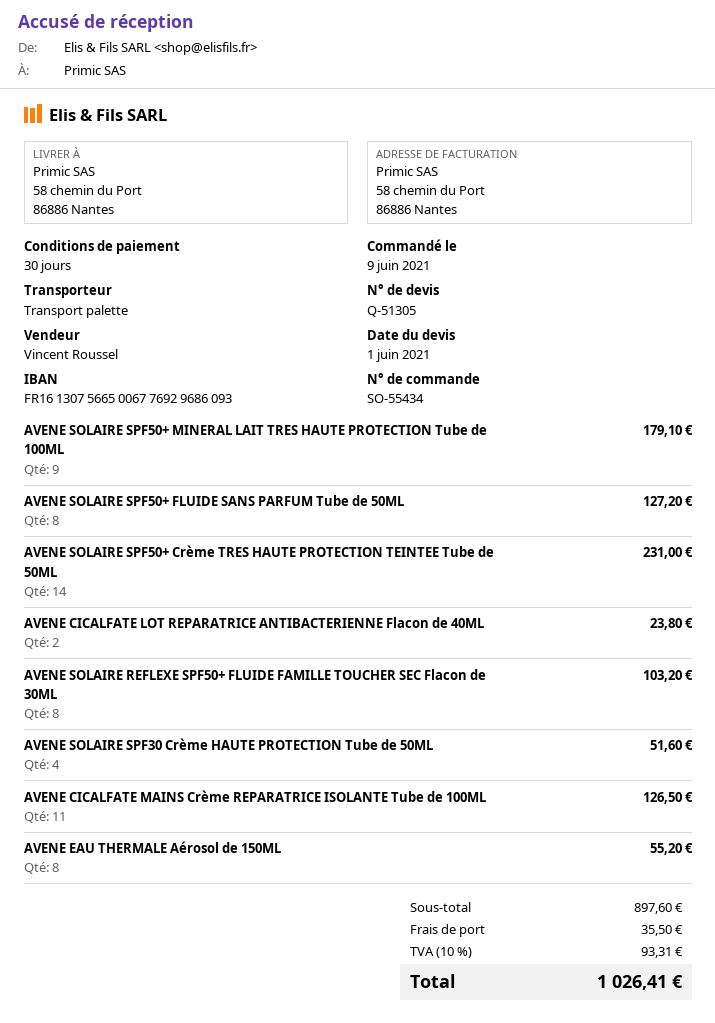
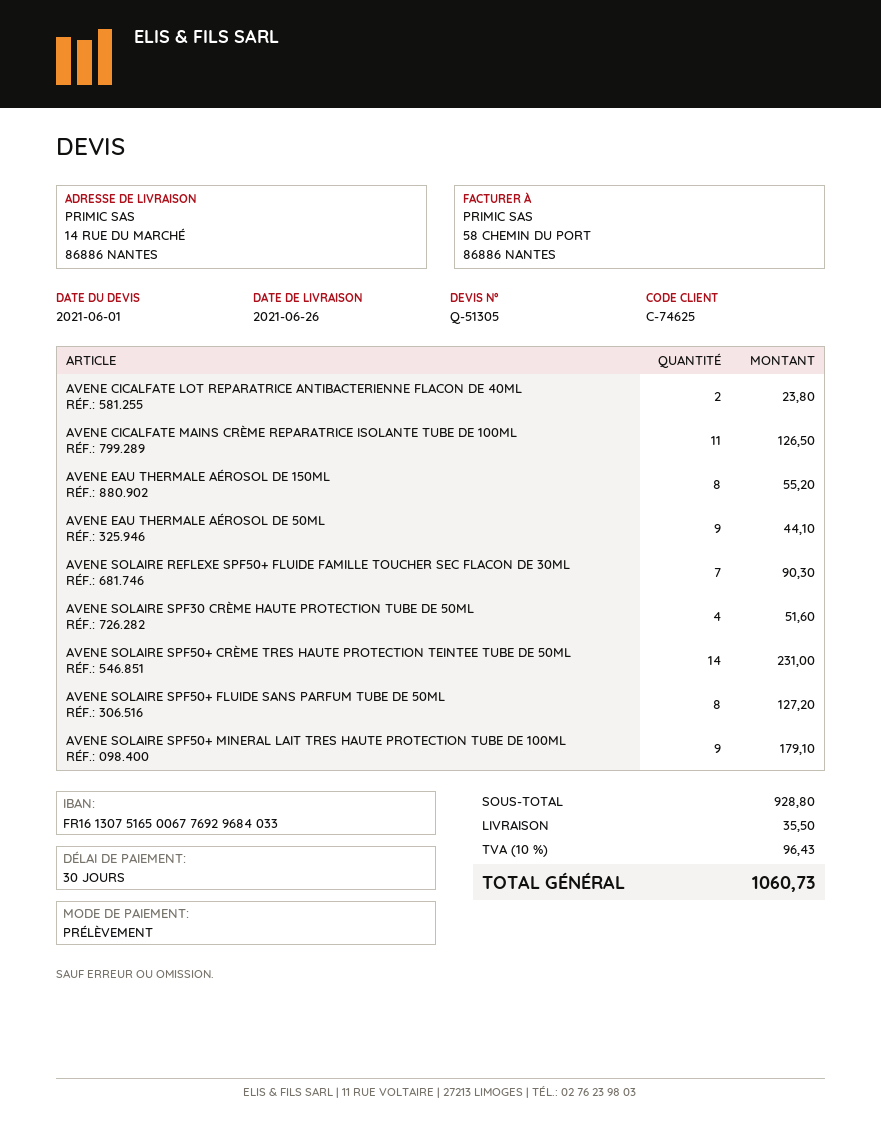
bank account: FR1613075665006776929686093 -> FR1613075165006776929684033
ship to: 58 chemin du Port, 86886 Nantes -> 14 RUE DU MARCHÉ, 86886 NANTES
AVENE SOLAIRE REFLEXE SPF50+ FLUIDE FAMILLE TOUCHER SEC Flacon de 30ML: 8 for 103.20 -> 7 for 90.30
AVENE EAU THERMALE AÉROSOL DE 50ML: none -> 9 for 44.10
subtotal: 897.60 -> 928.80
tax: 10% = 93.31 -> 10% = 96.43
total: 1026.41 -> 1060.73

